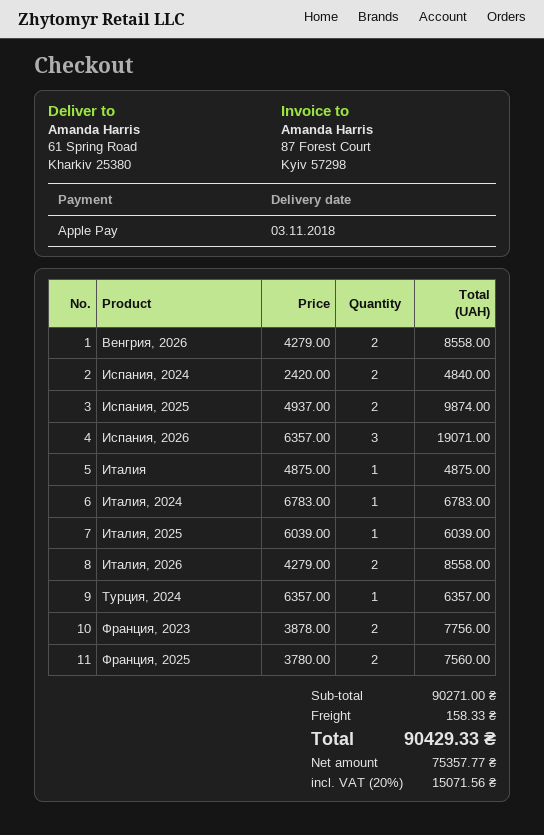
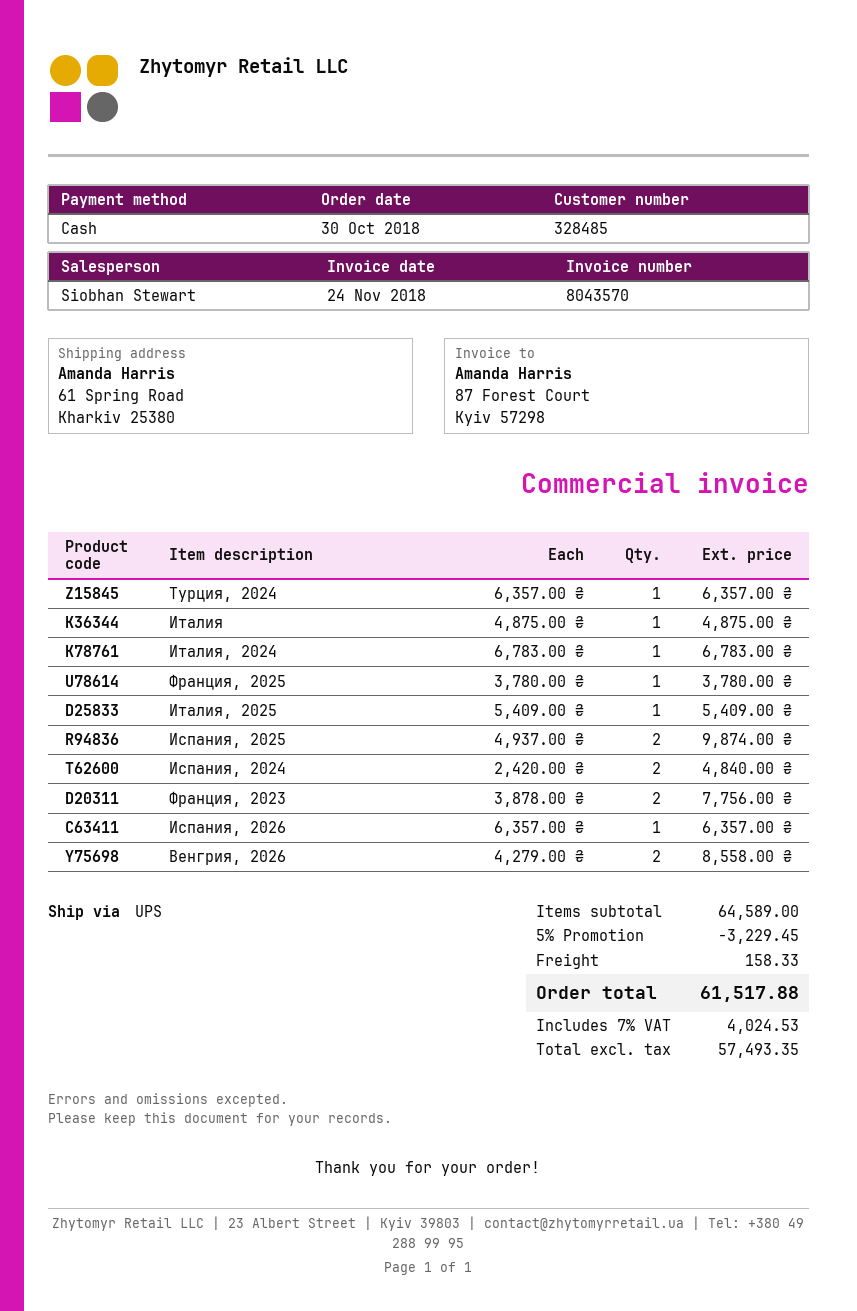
payment method: Apple Pay -> cash
Испания, 2026: 3 x 6357.00 = 19071.00 -> 1 x 6357.00 = 6357.00
Италия, 2025: 1 x 6039.00 = 6039.00 -> 1 x 5409.00 = 5409.00
Италия, 2026: 2 x 4279.00 = 8558.00 -> none
Франция, 2025: 2 x 3780.00 = 7560.00 -> 1 x 3780.00 = 3780.00
subtotal: 90271.00 -> 64589.00
discount: none -> 5% = 3229.45
net: 75357.77 -> 57493.35
tax: 20% = 15071.56 -> 7% = 4024.53
total: 90429.33 -> 61517.88

